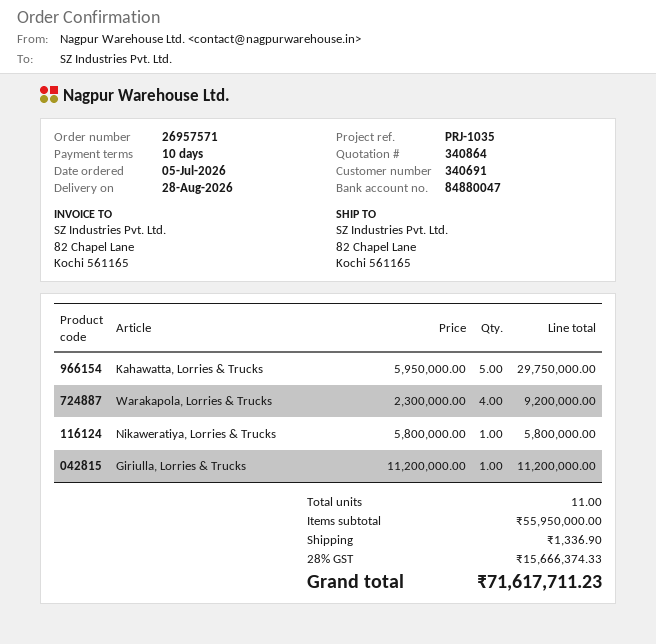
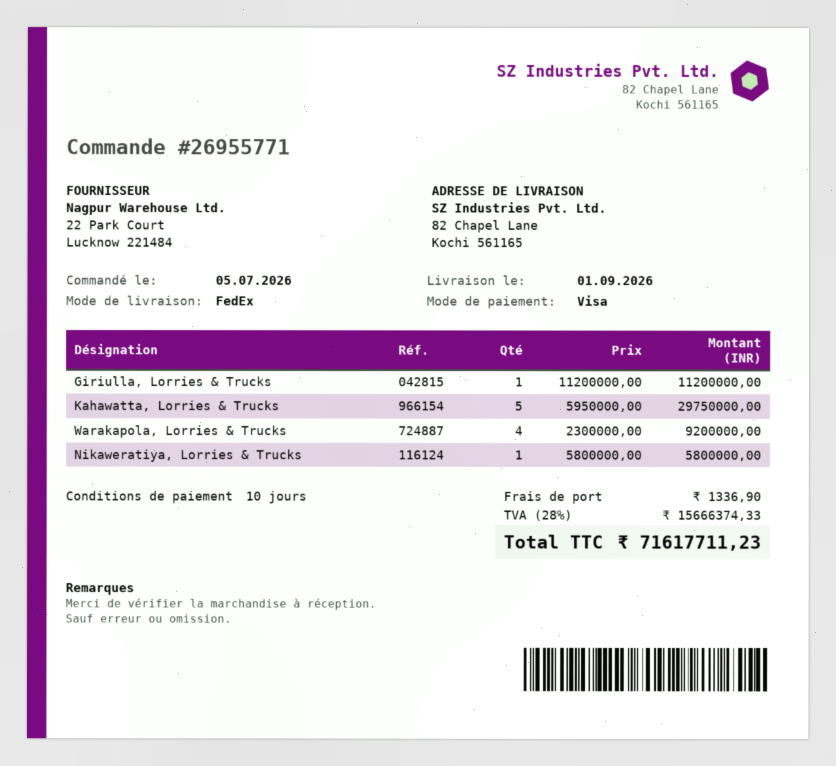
order number: 26957571 -> 26955771
delivery date: 2026-08-28 -> 2026-09-01

